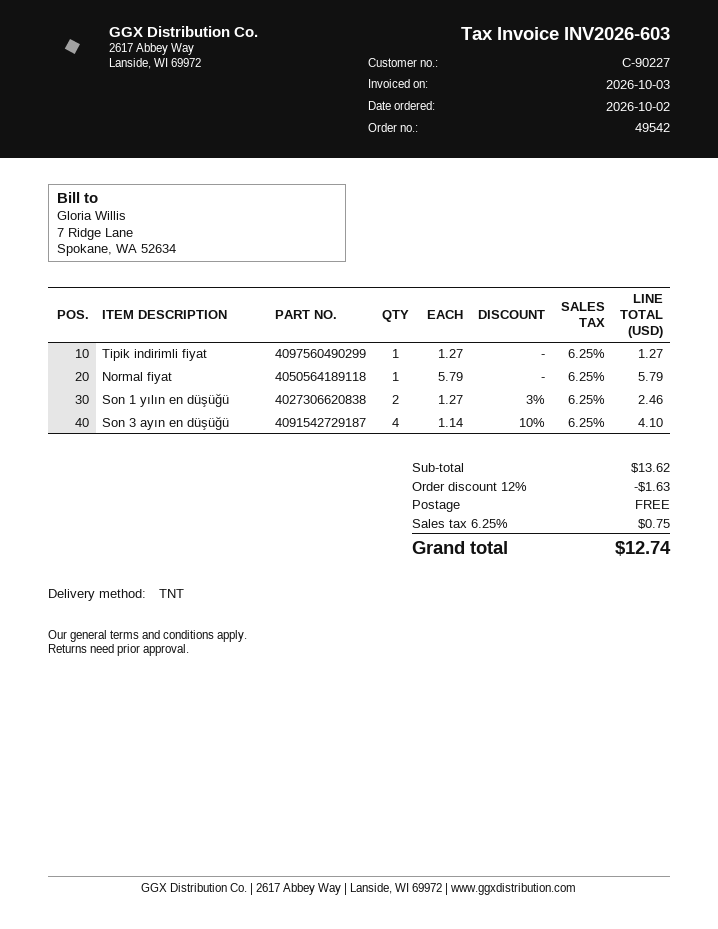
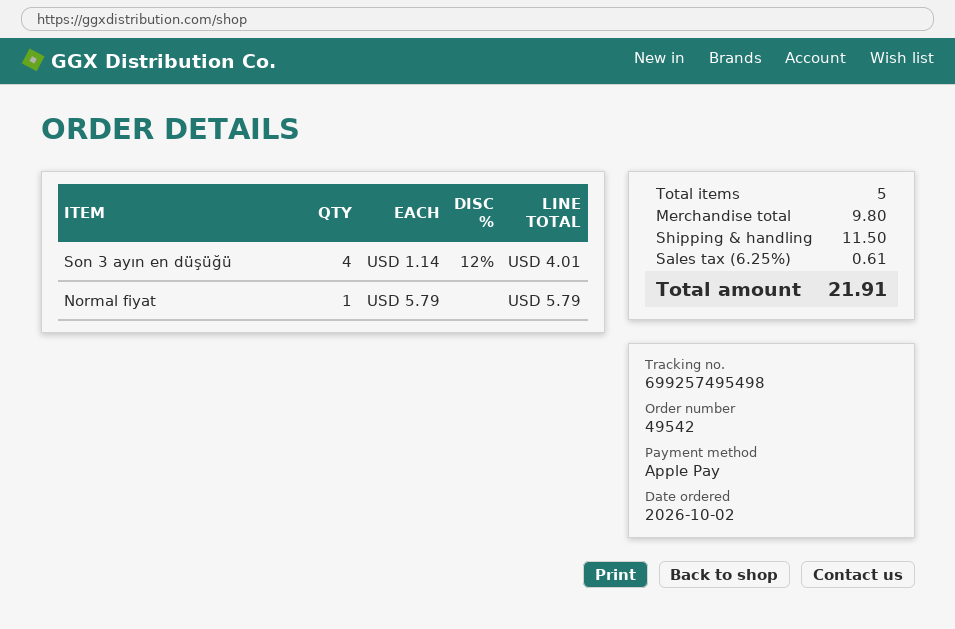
Tipik indirimli fiyat: 1 x 1.27 = 1.27 -> none
Son 1 yılın en düşüğü: 2 x 1.27 - 3% = 2.46 -> none
Son 3 ayın en düşüğü: 4 x 1.14 - 10% = 4.10 -> 4 x 1.14 - 12% = 4.01
subtotal: 13.62 -> 9.80
discount: 12% = 1.63 -> none
shipping: 0.00 -> 11.50
tax: 6.25% = 0.75 -> 6.25% = 0.61
total: 12.74 -> 21.91

